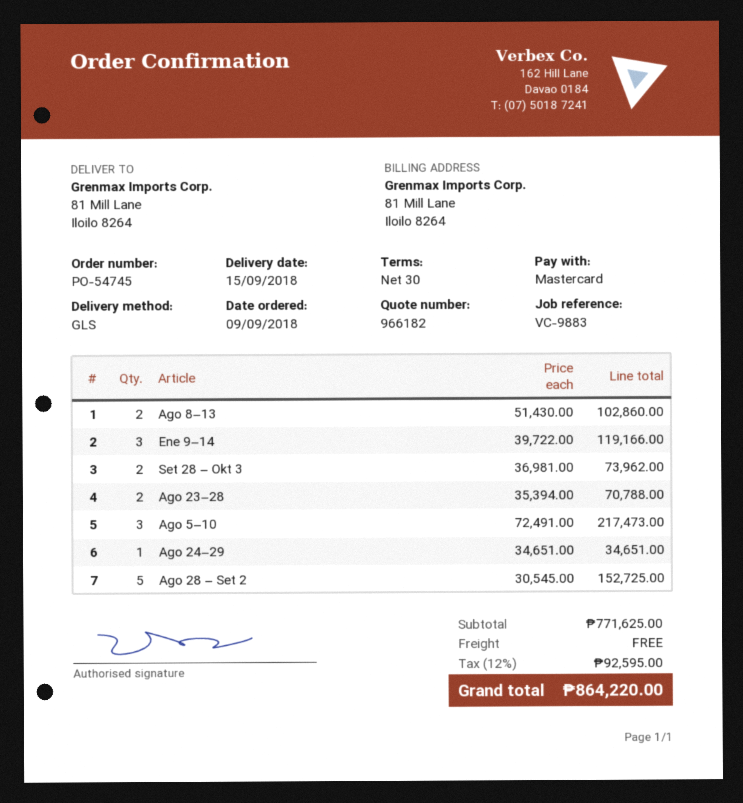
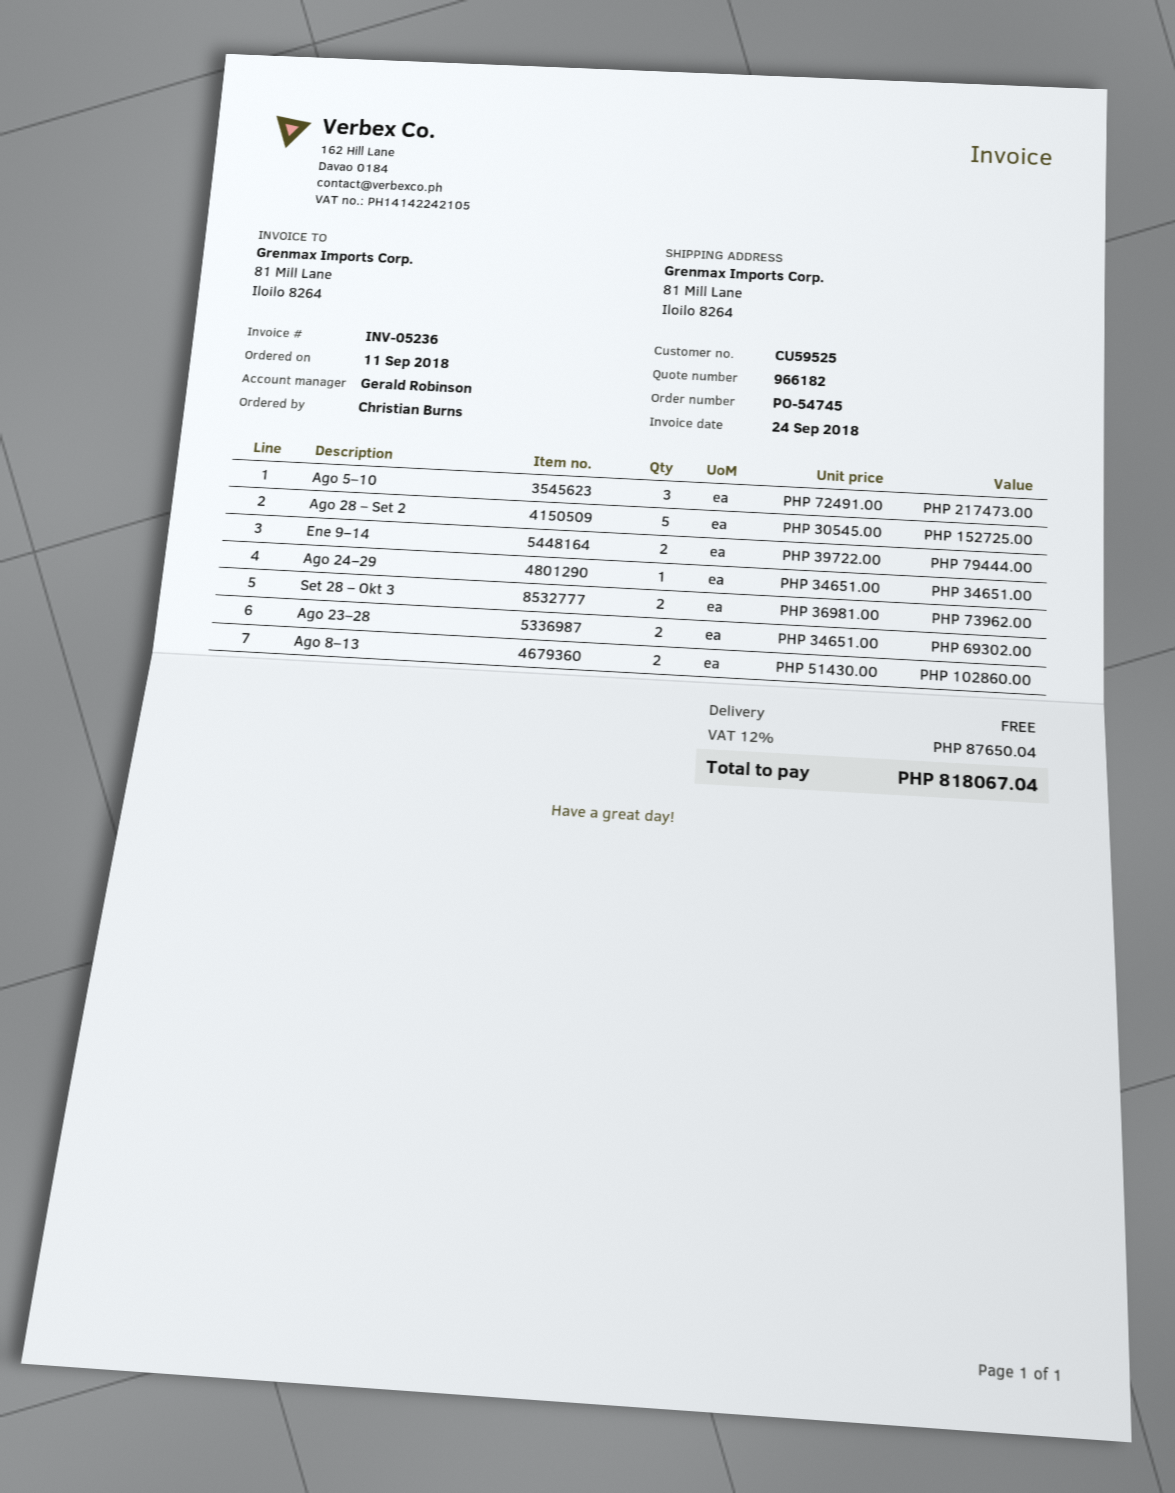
order date: 2018-09-09 -> 2018-09-11
Ene 9–14: 3 x 39722.00 = 119166.00 -> 2 x 39722.00 = 79444.00
Ago 23–28: 2 x 35394.00 = 70788.00 -> 2 x 34651.00 = 69302.00
tax: 12% = 92595.00 -> 12% = 87650.04
total: 864220.00 -> 818067.04

